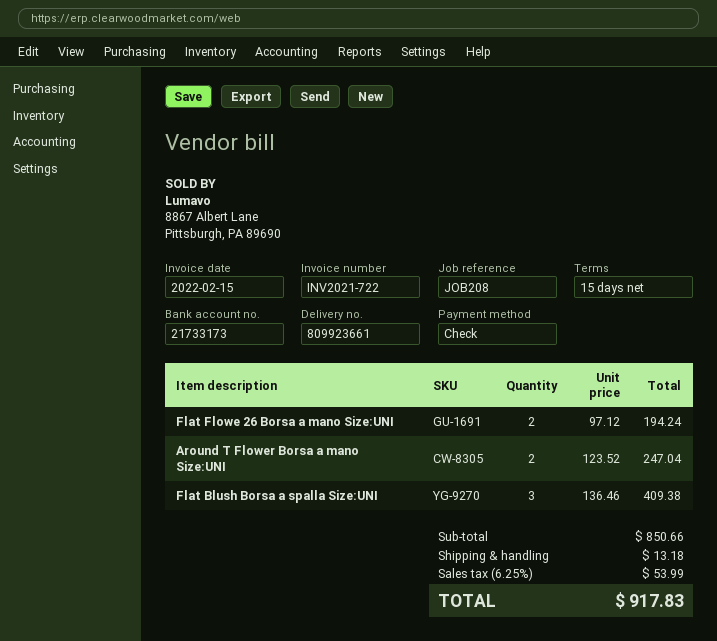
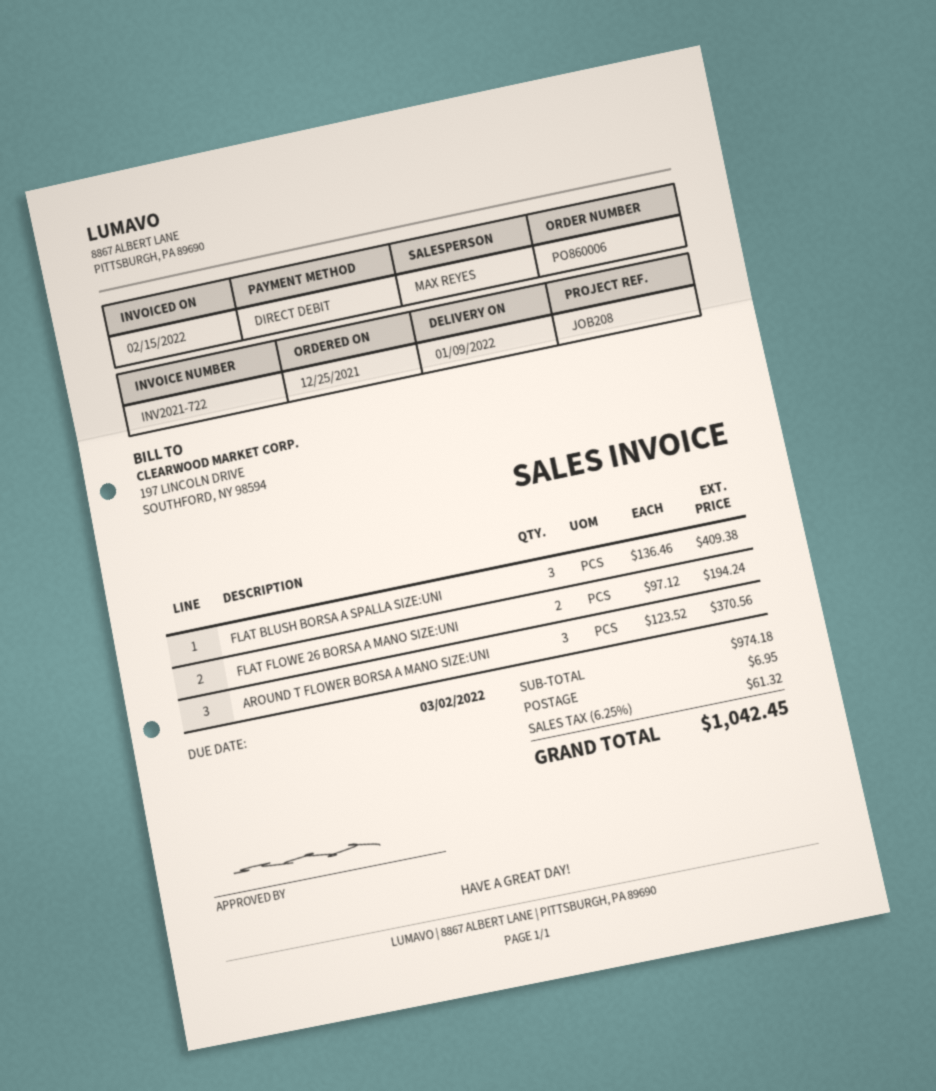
payment method: cheque -> direct debit
Around T Flower Borsa a mano Size:UNI: 2 x 123.52 = 247.04 -> 3 x 123.52 = 370.56
subtotal: 850.66 -> 974.18
shipping: 13.18 -> 6.95
tax: 6.25% = 53.99 -> 6.25% = 61.32
total: 917.83 -> 1042.45

